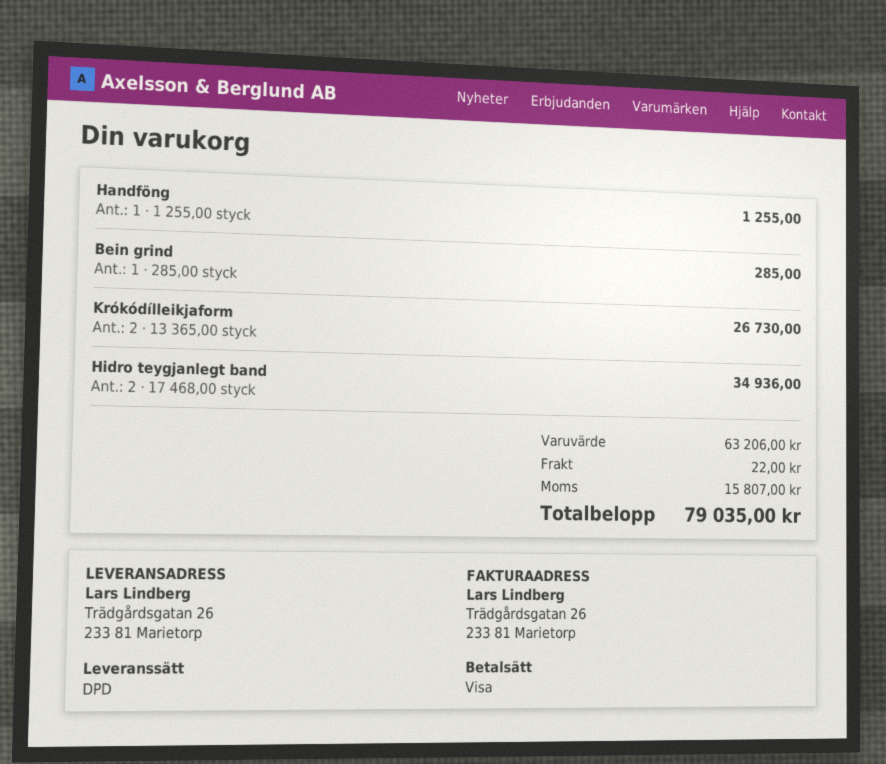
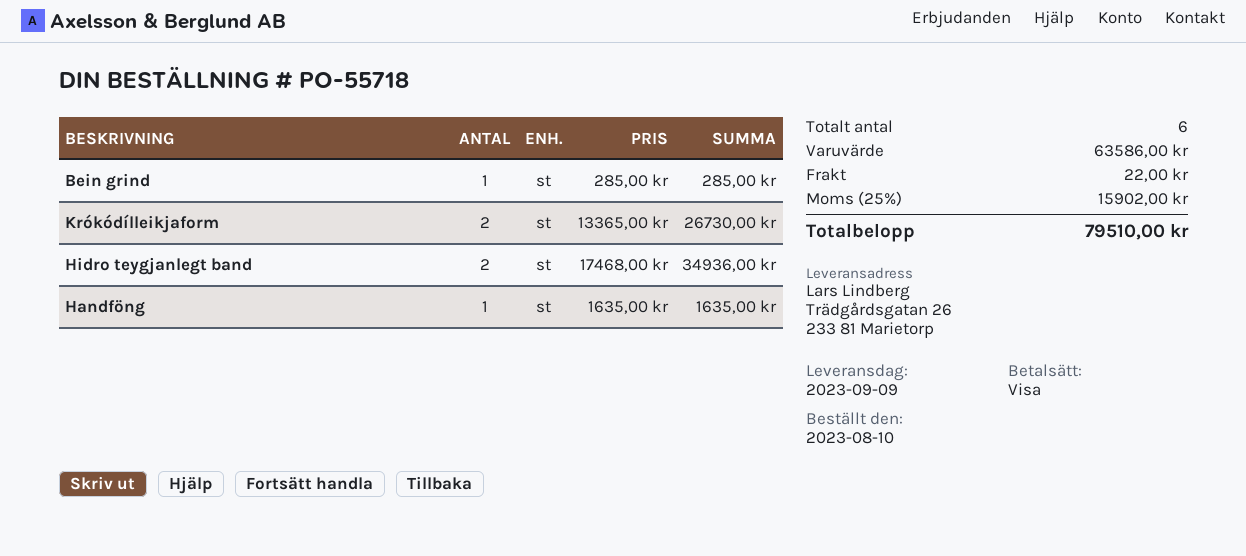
Handföng: 1 x 1255.00 = 1255.00 -> 1 x 1635.00 = 1635.00
subtotal: 63206.00 -> 63586.00
tax: 15807.00 -> 15902.00
total: 79035.00 -> 79510.00

